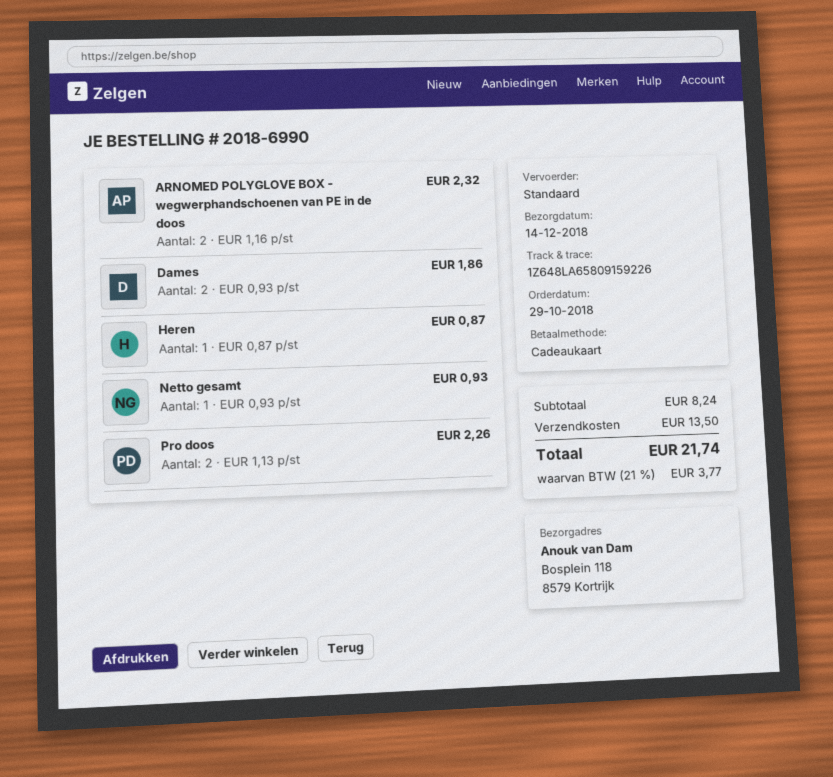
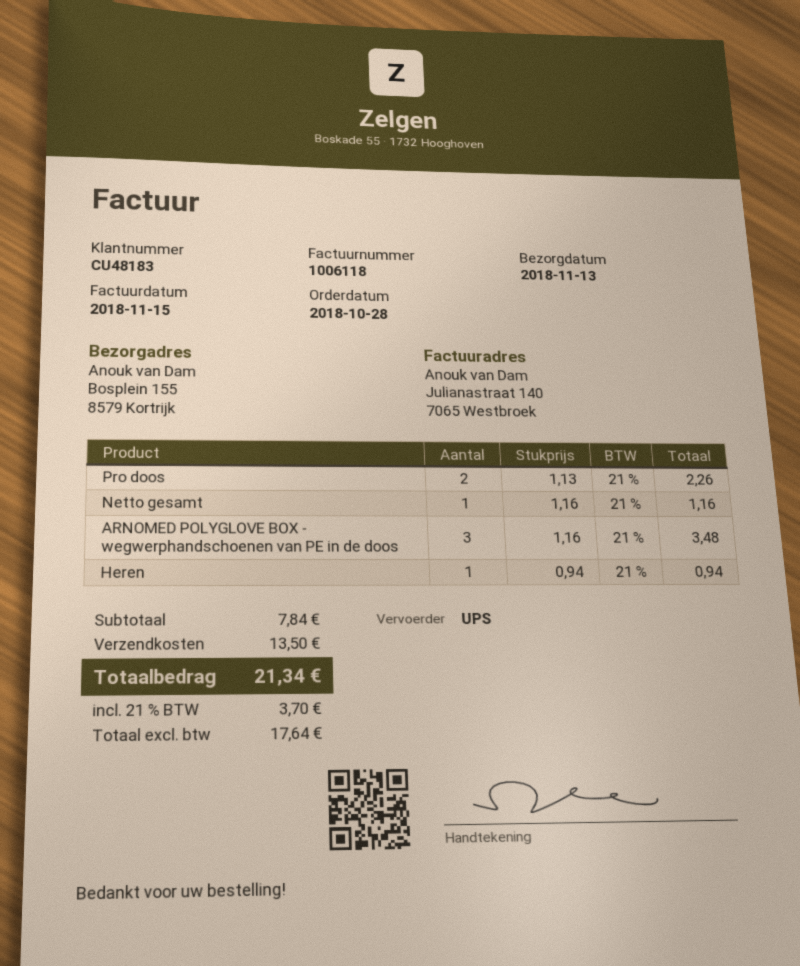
order date: 2018-10-29 -> 2018-10-28
delivery date: 2018-12-14 -> 2018-11-13
shipping method: standard -> UPS
ship to: Bosplein 118, 8579 Kortrijk -> Bosplein 155, 8579 Kortrijk
ARNOMED POLYGLOVE BOX - wegwerphandschoenen van PE in de doos: 2 x 1.16 = 2.32 -> 3 x 1.16 = 3.48
Dames: 2 x 0.93 = 1.86 -> none
Heren: 1 x 0.87 = 0.87 -> 1 x 0.94 = 0.94
Netto gesamt: 1 x 0.93 = 0.93 -> 1 x 1.16 = 1.16
subtotal: 8.24 -> 7.84
tax: 21% = 3.77 -> 21% = 3.70
total: 21.74 -> 21.34

